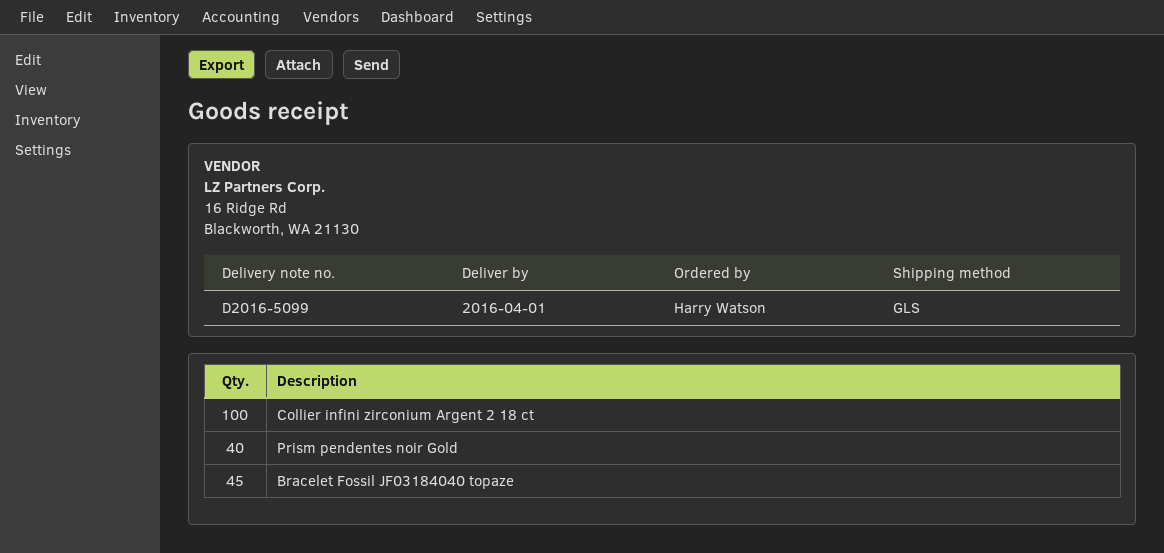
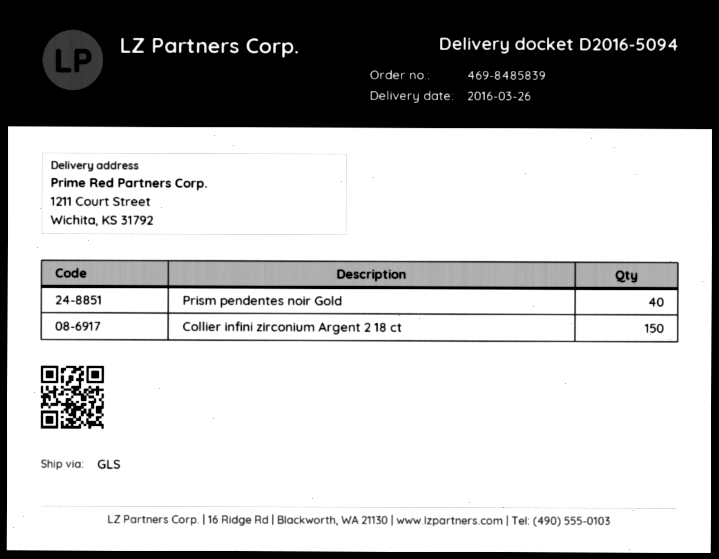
delivery note number: D2016-5099 -> D2016-5094
delivery date: 2016-04-01 -> 2016-03-26
Collier infini zirconium Argent 2 18 ct: 100 -> 150
Bracelet Fossil JF03184040 topaze: 45 -> none

